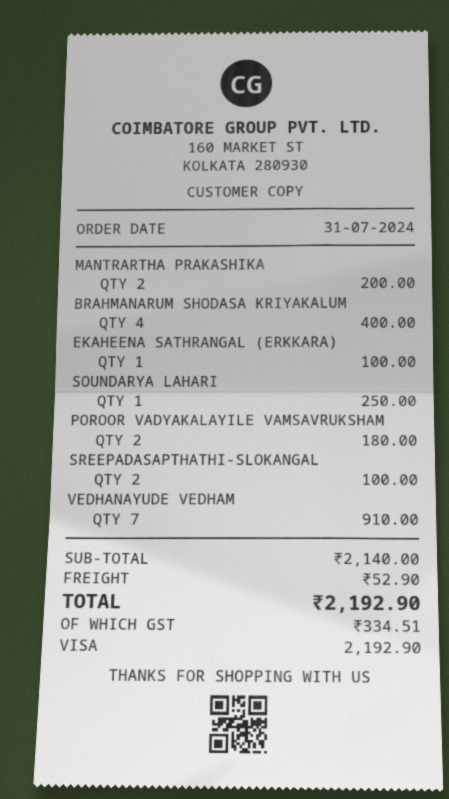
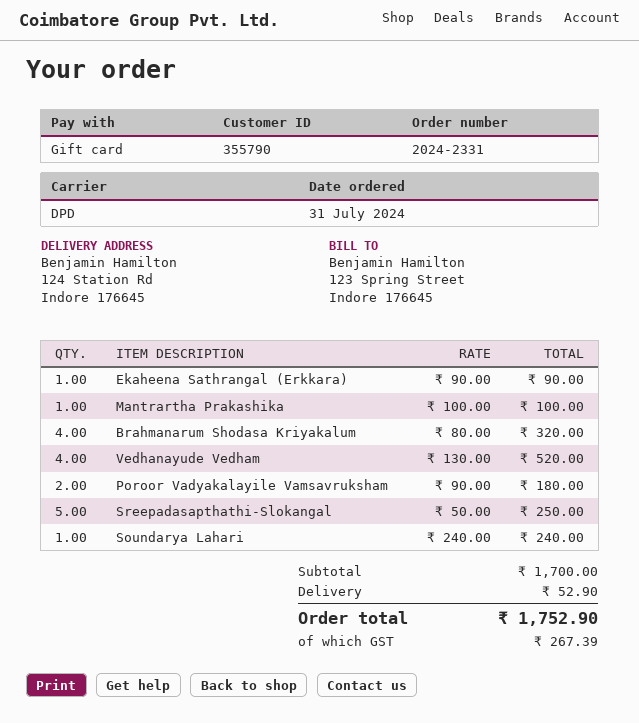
payment method: Visa -> gift card
MANTRARTHA PRAKASHIKA: 2 for 200.00 -> 1 for 100.00
BRAHMANARUM SHODASA KRIYAKALUM: 4 for 400.00 -> 4 for 320.00
EKAHEENA SATHRANGAL (ERKKARA): 1 for 100.00 -> 1 for 90.00
SOUNDARYA LAHARI: 1 for 250.00 -> 1 for 240.00
SREEPADASAPTHATHI-SLOKANGAL: 2 for 100.00 -> 5 for 250.00
VEDHANAYUDE VEDHAM: 7 for 910.00 -> 4 for 520.00
subtotal: 2140.00 -> 1700.00
tax: 334.51 -> 267.39
total: 2192.90 -> 1752.90

